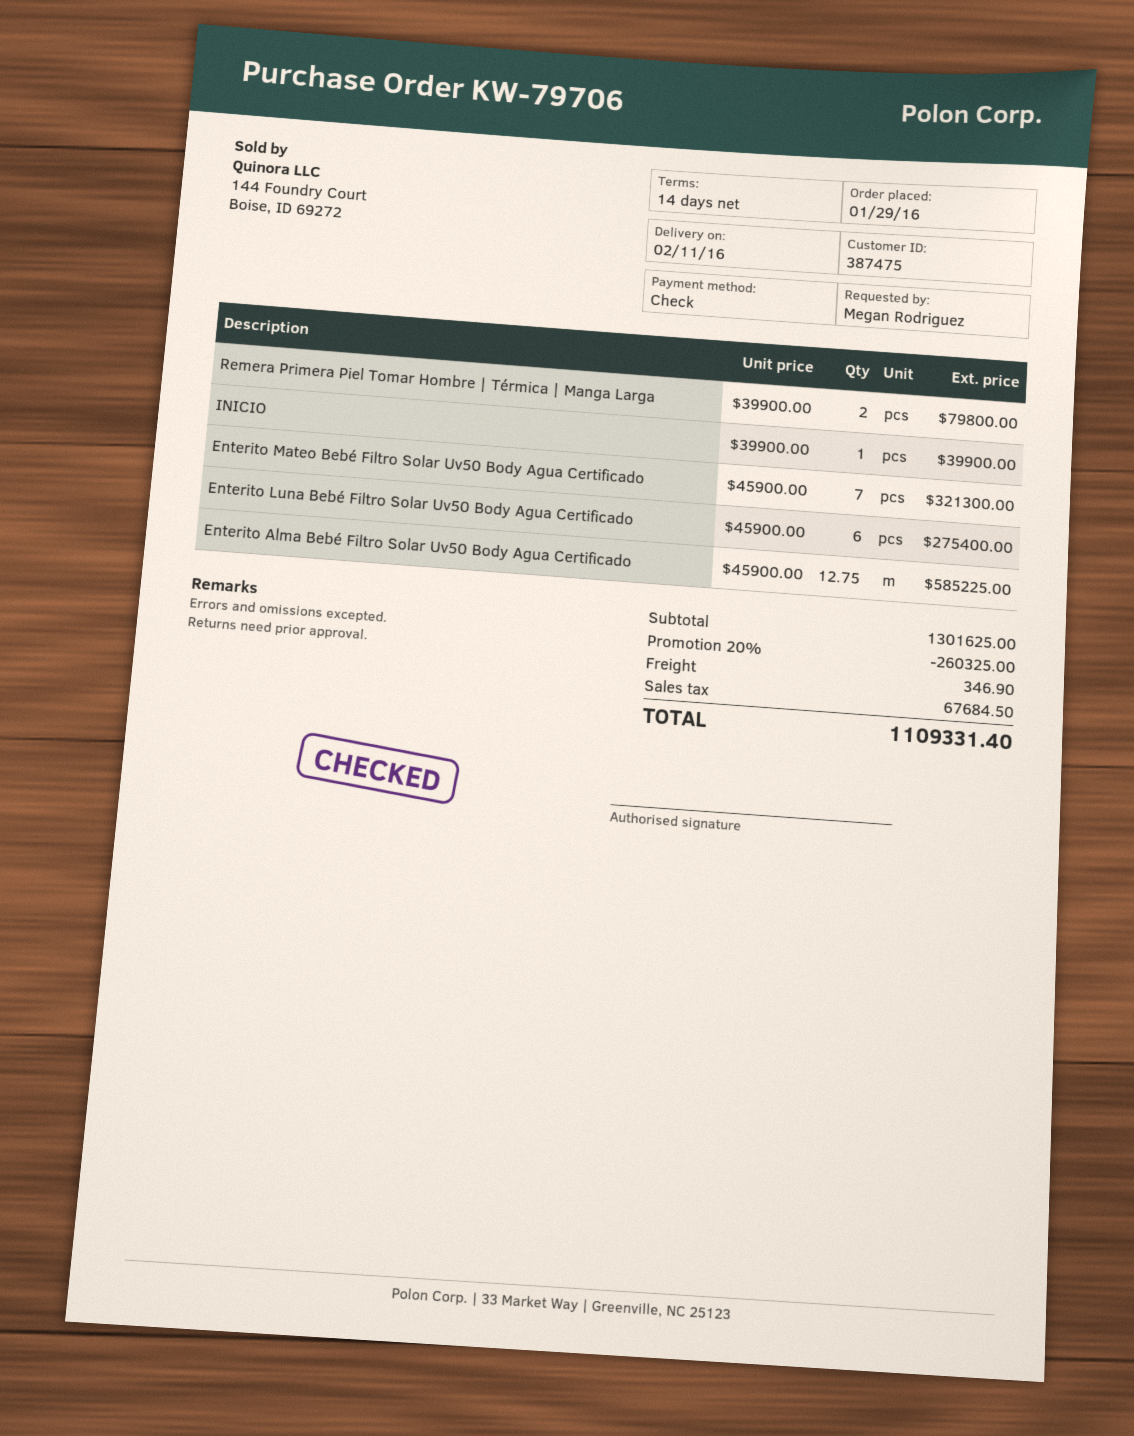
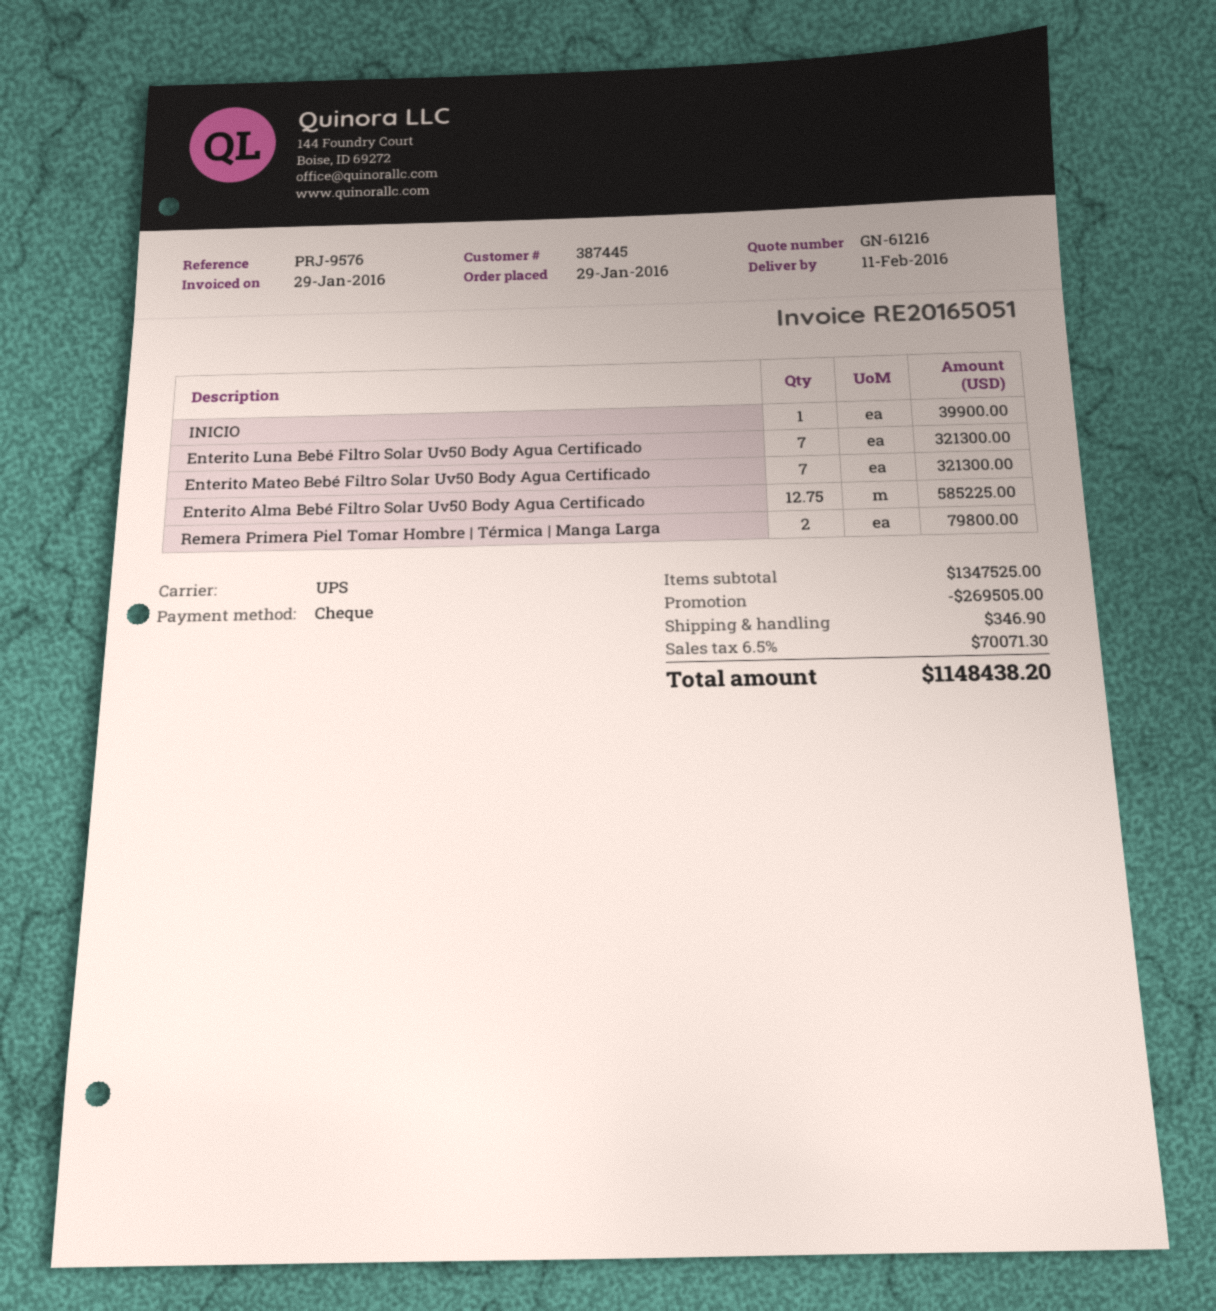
customer number: 387475 -> 387445
Enterito Luna Bebé Filtro Solar Uv50 Body Agua Certificado: 6 for 275400.00 -> 7 for 321300.00
subtotal: 1301625.00 -> 1347525.00
discount: 260325.00 -> 269505.00
tax: 67684.50 -> 70071.30
total: 1109331.40 -> 1148438.20

